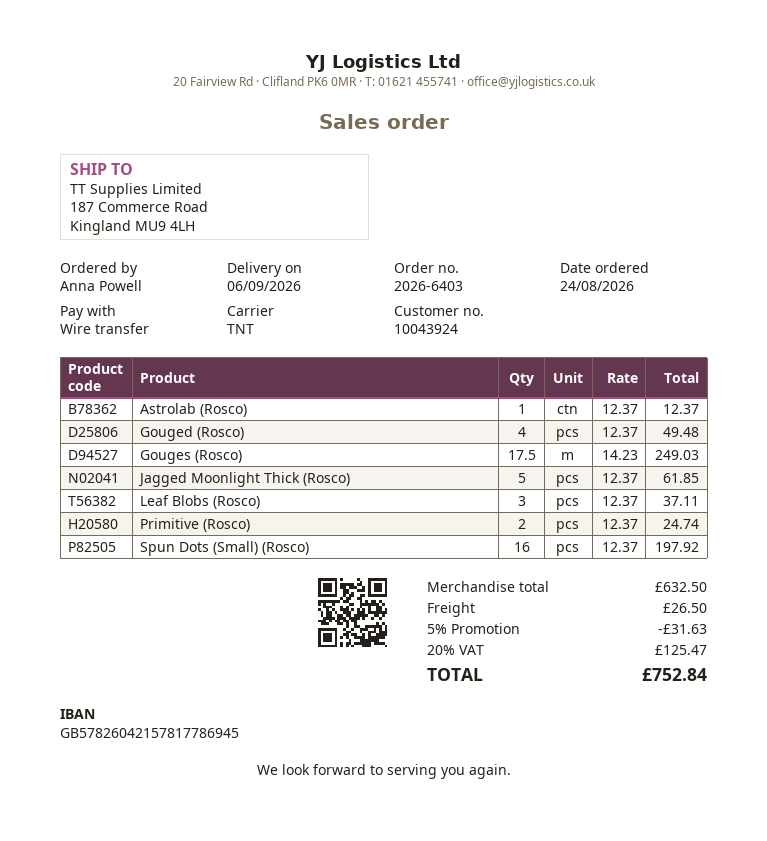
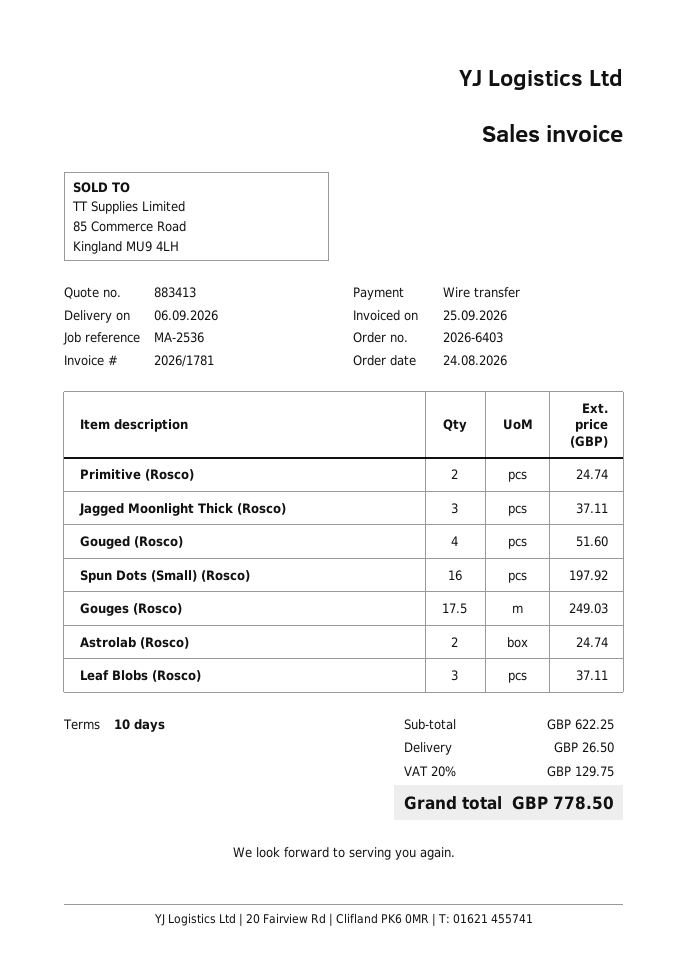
Astrolab (Rosco): 1 for 12.37 -> 2 for 24.74
Gouged (Rosco): 4 for 49.48 -> 4 for 51.60
Jagged Moonlight Thick (Rosco): 5 for 61.85 -> 3 for 37.11
subtotal: 632.50 -> 622.25
discount: 5% = 31.63 -> none
tax: 20% = 125.47 -> 20% = 129.75
total: 752.84 -> 778.50

